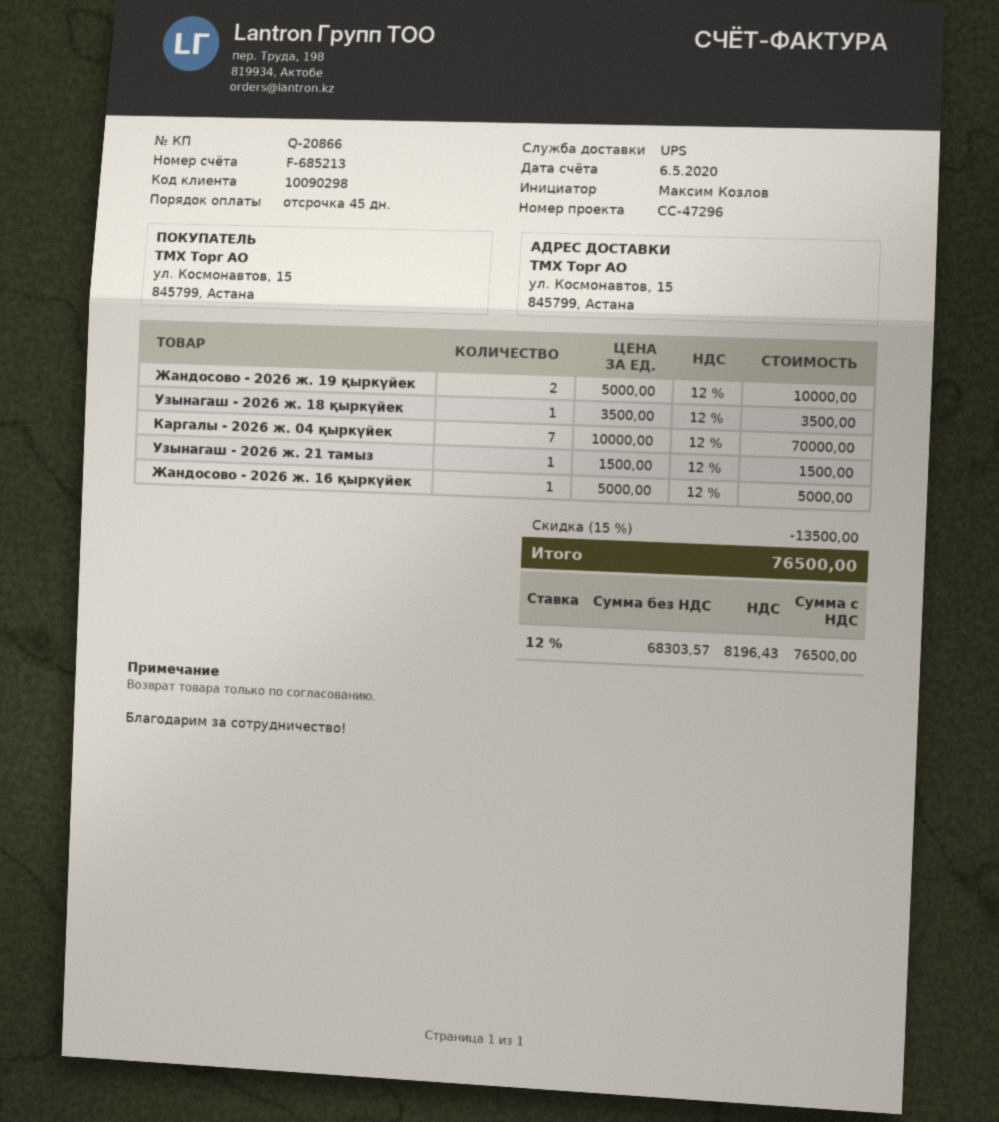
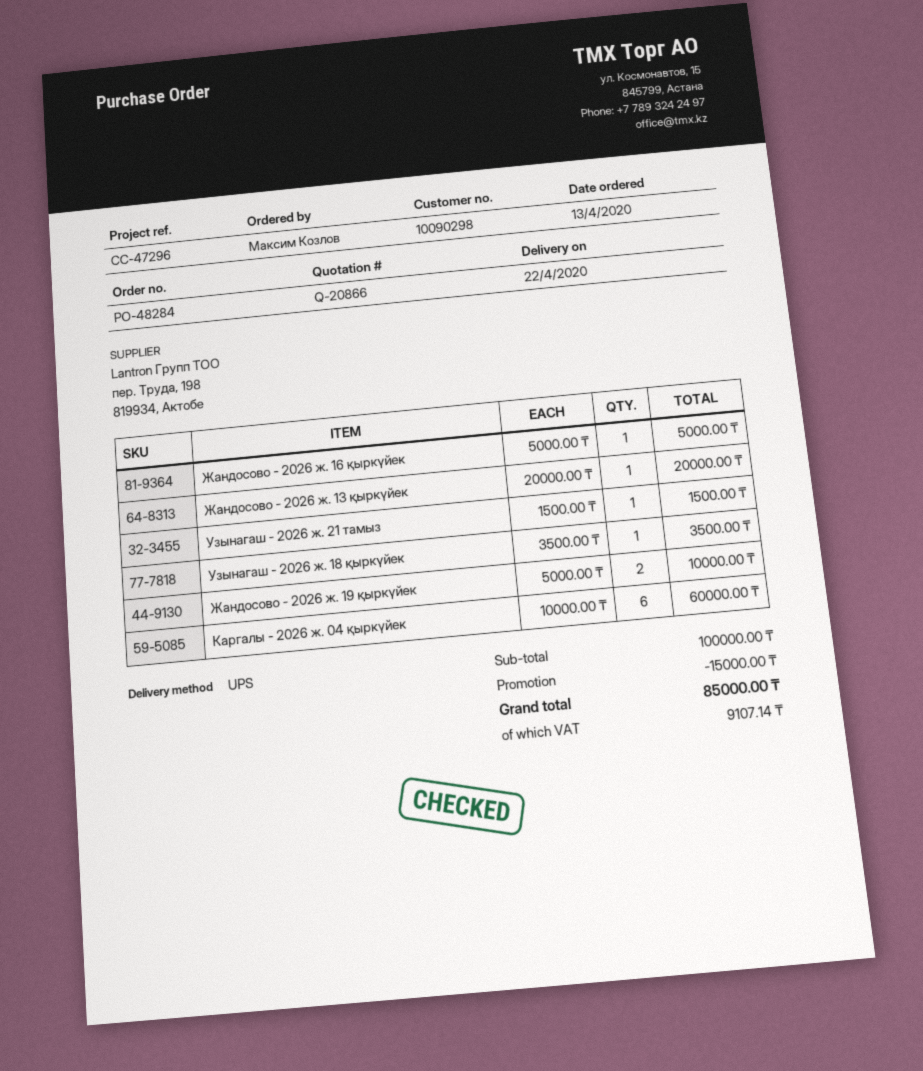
Каргалы - 2026 ж. 04 қыркүйек: 7 x 10000.00 = 70000.00 -> 6 x 10000.00 = 60000.00
Жандосово - 2026 ж. 13 қыркүйек: none -> 1 x 20000.00 = 20000.00
discount: 13500.00 -> 15000.00
tax: 8196.43 -> 9107.14
total: 76500.00 -> 85000.00

